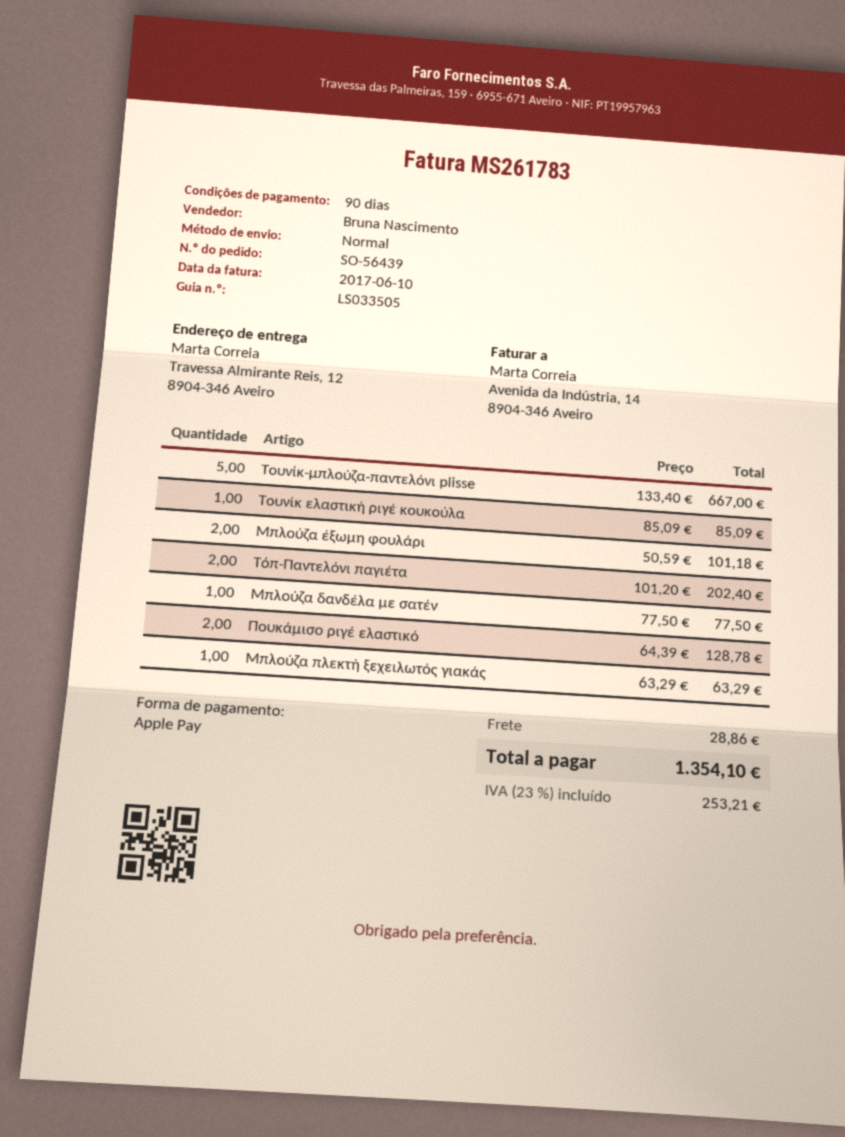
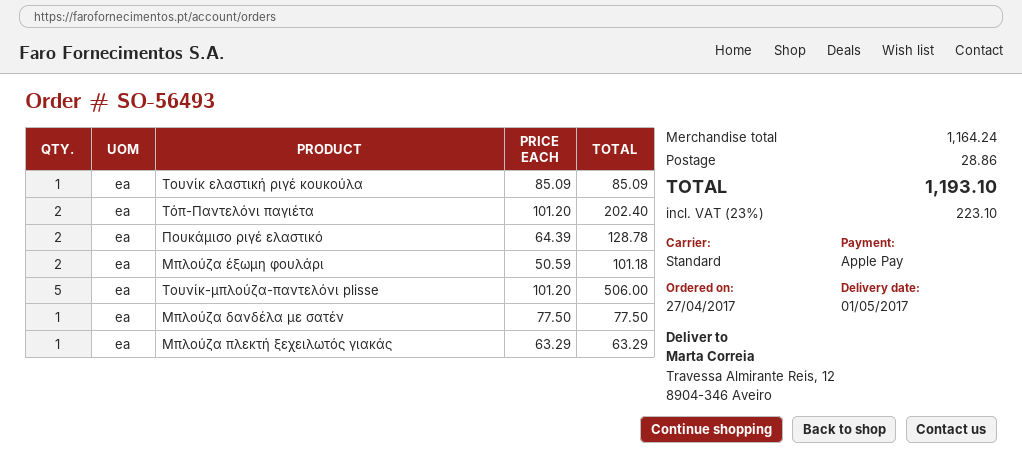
order number: SO-56439 -> SO-56493
Τουνίκ-μπλούζα-παντελόνι plisse: 5 x 133.40 = 667.00 -> 5 x 101.20 = 506.00
tax: 23% = 253.21 -> 23% = 223.10
total: 1354.10 -> 1193.10

